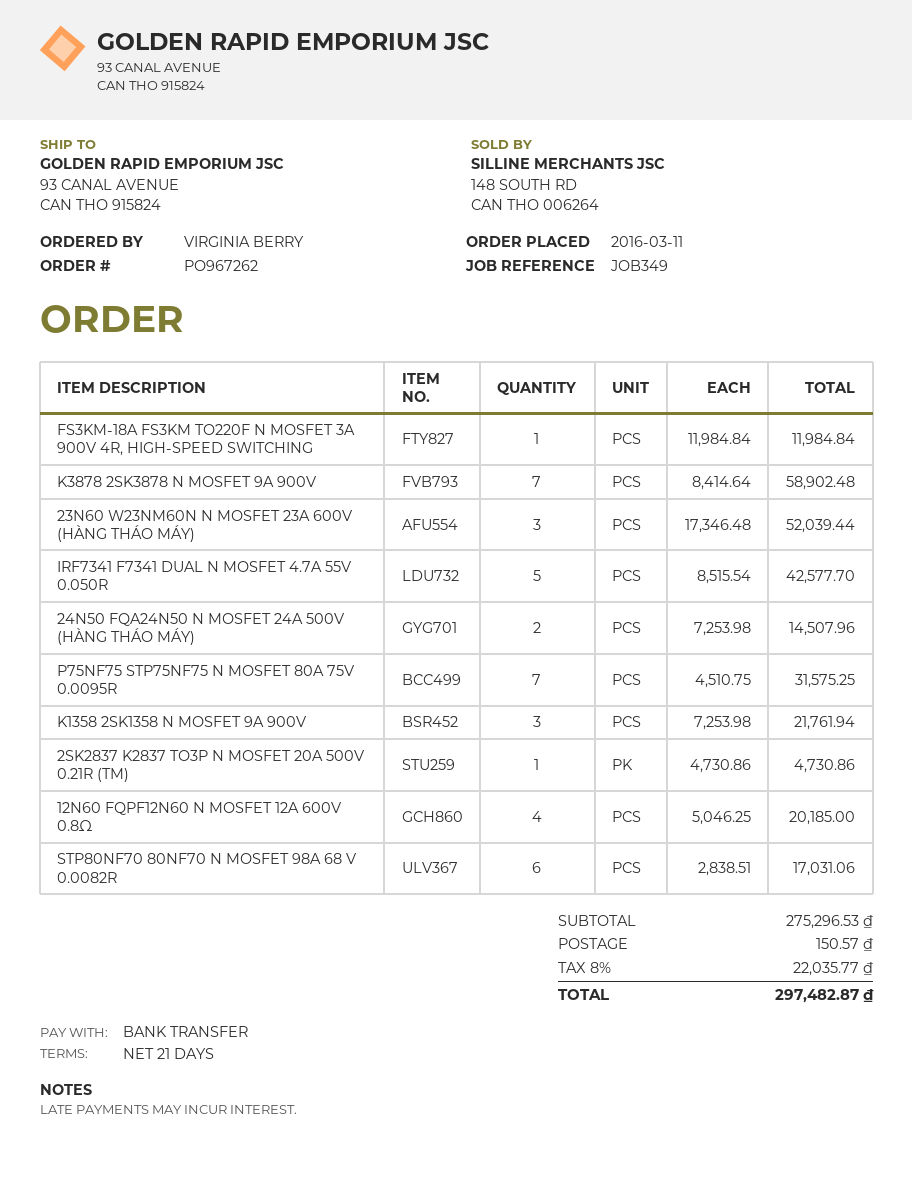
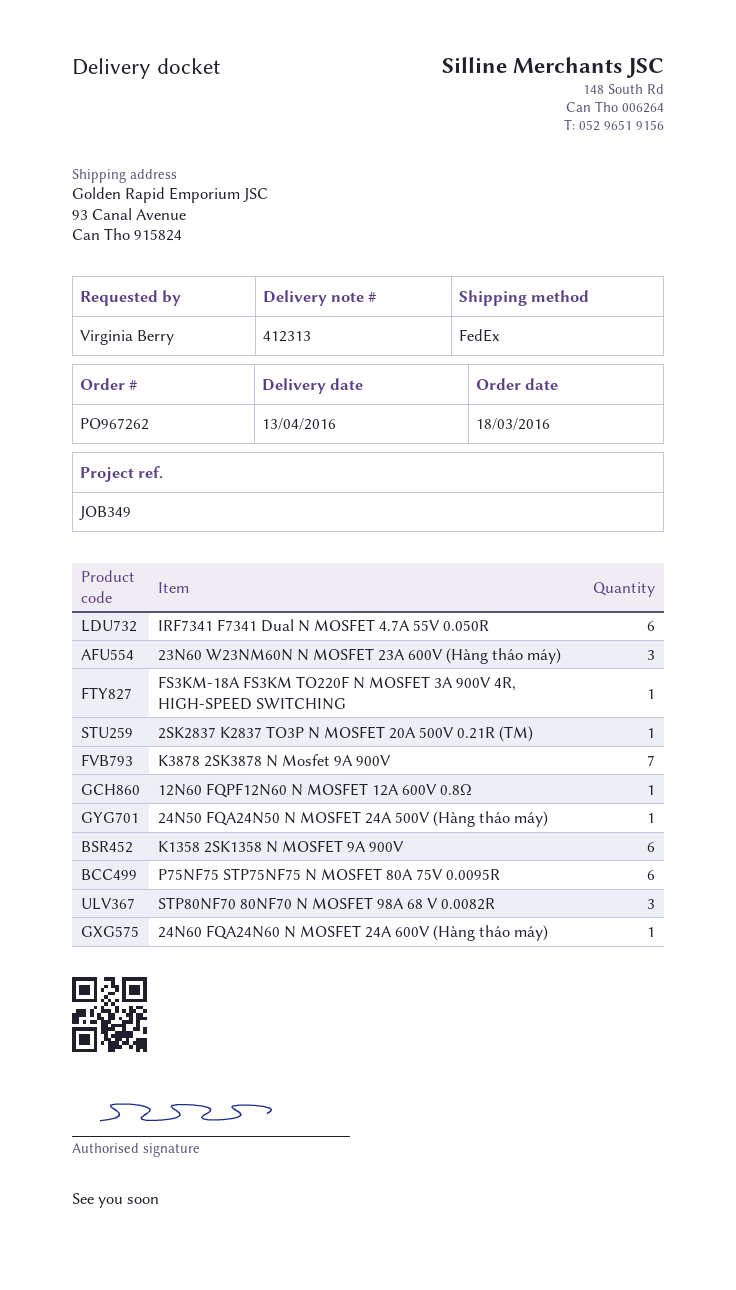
order date: 2016-03-11 -> 2016-03-18
IRF7341 F7341 DUAL N MOSFET 4.7A 55V 0.050R: 5 -> 6
24N50 FQA24N50 N MOSFET 24A 500V (HÀNG THÁO MÁY): 2 -> 1
P75NF75 STP75NF75 N MOSFET 80A 75V 0.0095R: 7 -> 6
K1358 2SK1358 N MOSFET 9A 900V: 3 -> 6
12N60 FQPF12N60 N MOSFET 12A 600V 0.8Ω: 4 -> 1
STP80NF70 80NF70 N MOSFET 98A 68 V 0.0082R: 6 -> 3
24N60 FQA24N60 N MOSFET 24A 600V (Hàng tháo máy): none -> 1

